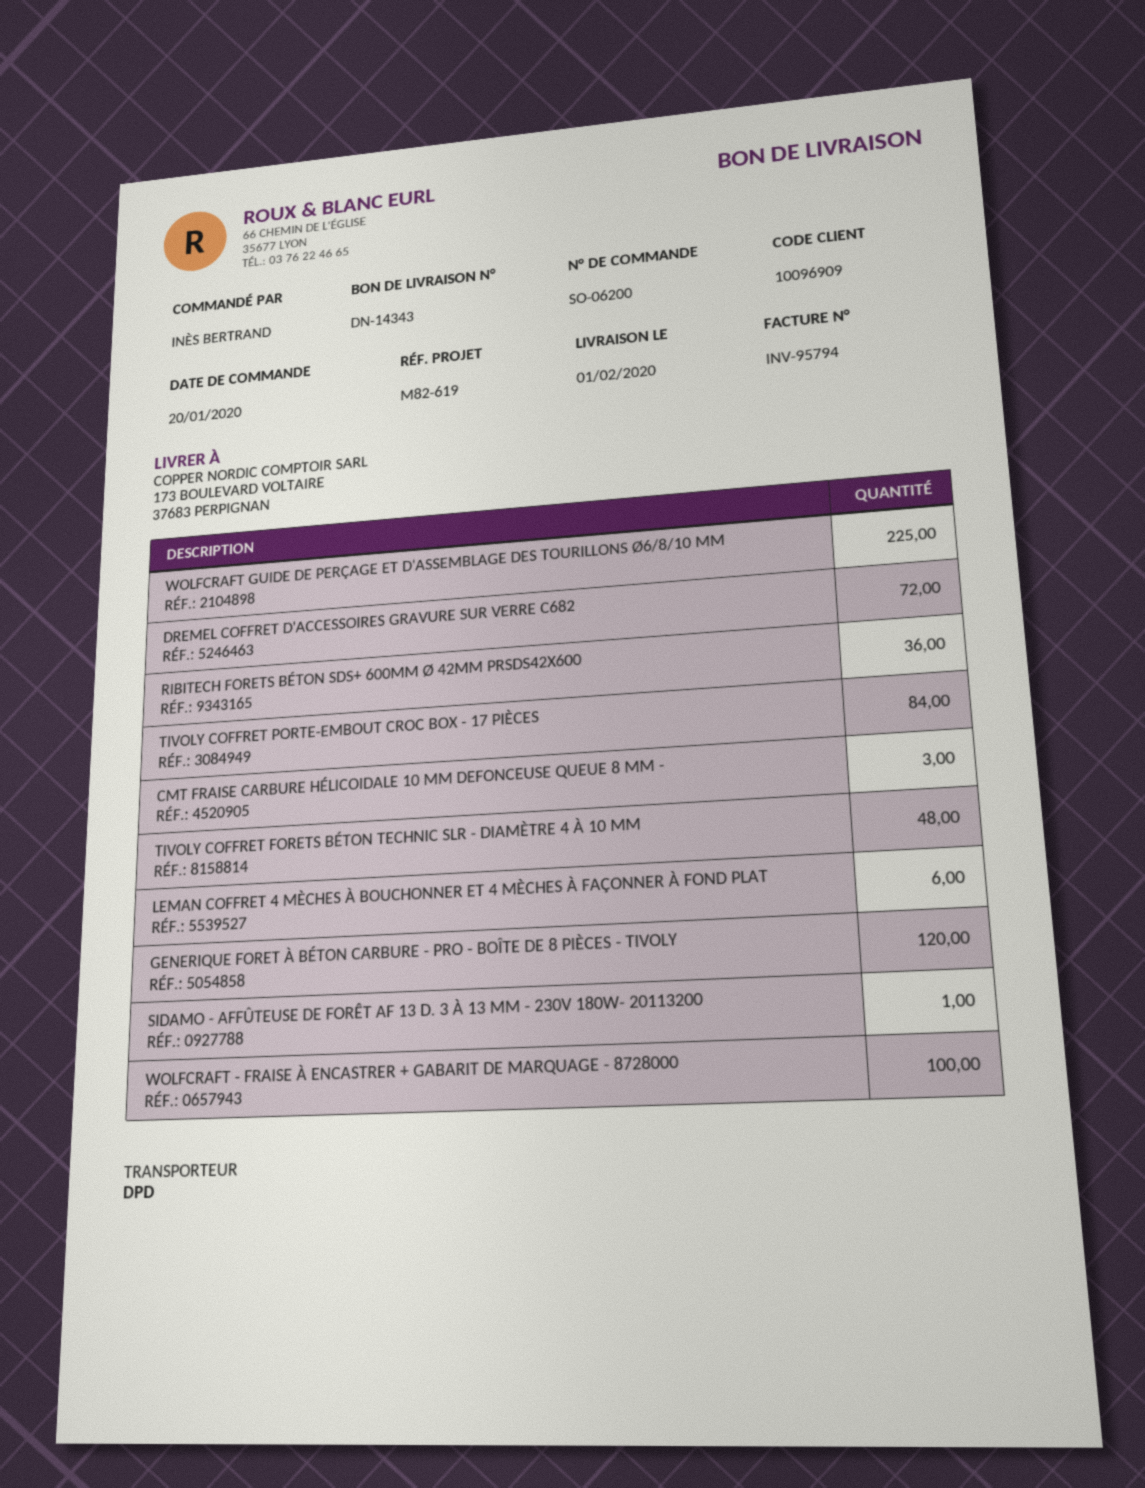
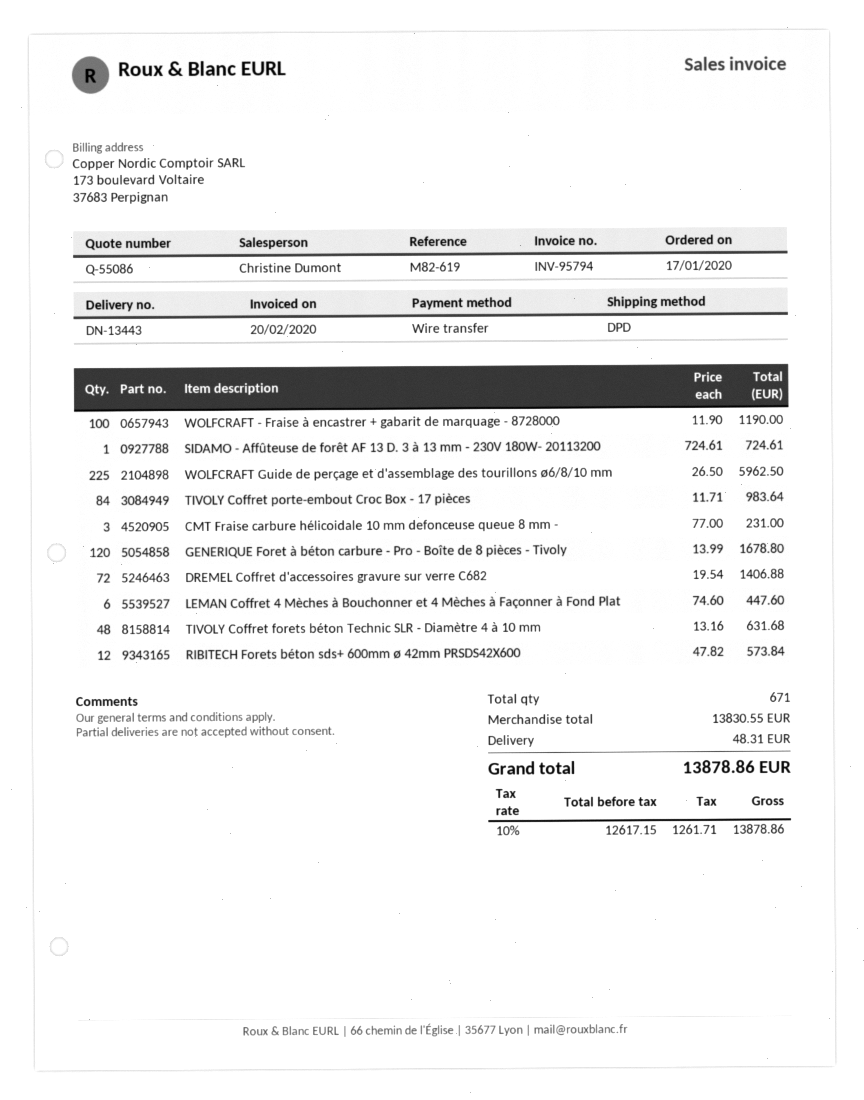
order date: 2020-01-20 -> 2020-01-17
delivery note number: DN-14343 -> DN-13443
RIBITECH FORETS BÉTON SDS+ 600MM Ø 42MM PRSDS42X600: 36 -> 12

